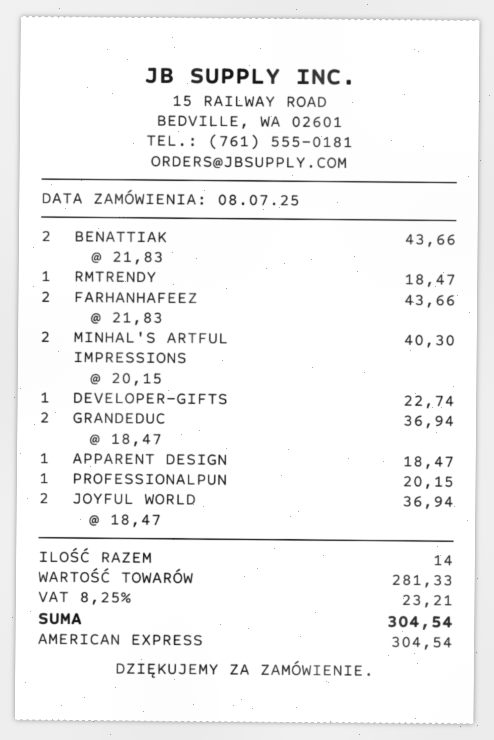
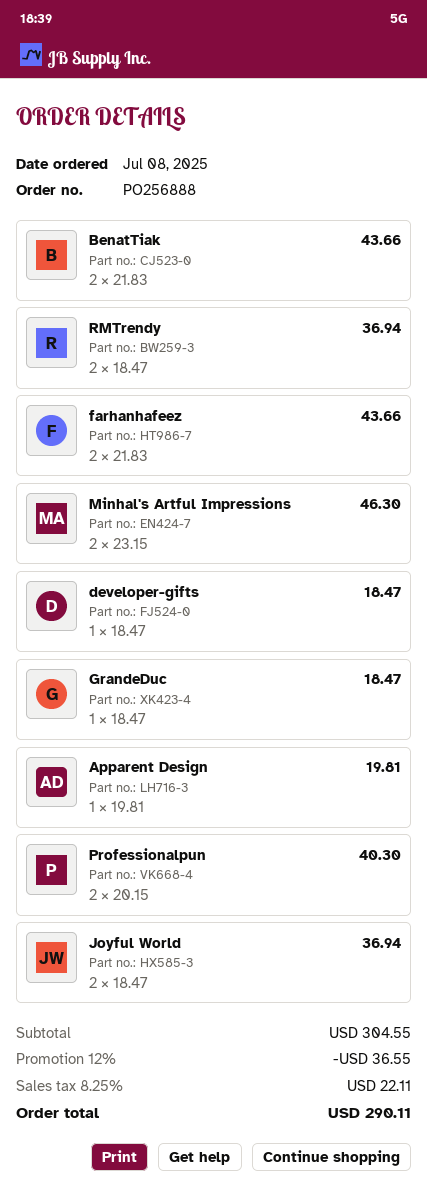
RMTRENDY: 1 x 18.47 = 18.47 -> 2 x 18.47 = 36.94
MINHAL'S ARTFUL IMPRESSIONS: 2 x 20.15 = 40.30 -> 2 x 23.15 = 46.30
DEVELOPER-GIFTS: 1 x 22.74 = 22.74 -> 1 x 18.47 = 18.47
GRANDEDUC: 2 x 18.47 = 36.94 -> 1 x 18.47 = 18.47
APPARENT DESIGN: 1 x 18.47 = 18.47 -> 1 x 19.81 = 19.81
PROFESSIONALPUN: 1 x 20.15 = 20.15 -> 2 x 20.15 = 40.30
subtotal: 281.33 -> 304.55
discount: none -> 12% = 36.55
tax: 8.25% = 23.21 -> 8.25% = 22.11
total: 304.54 -> 290.11

